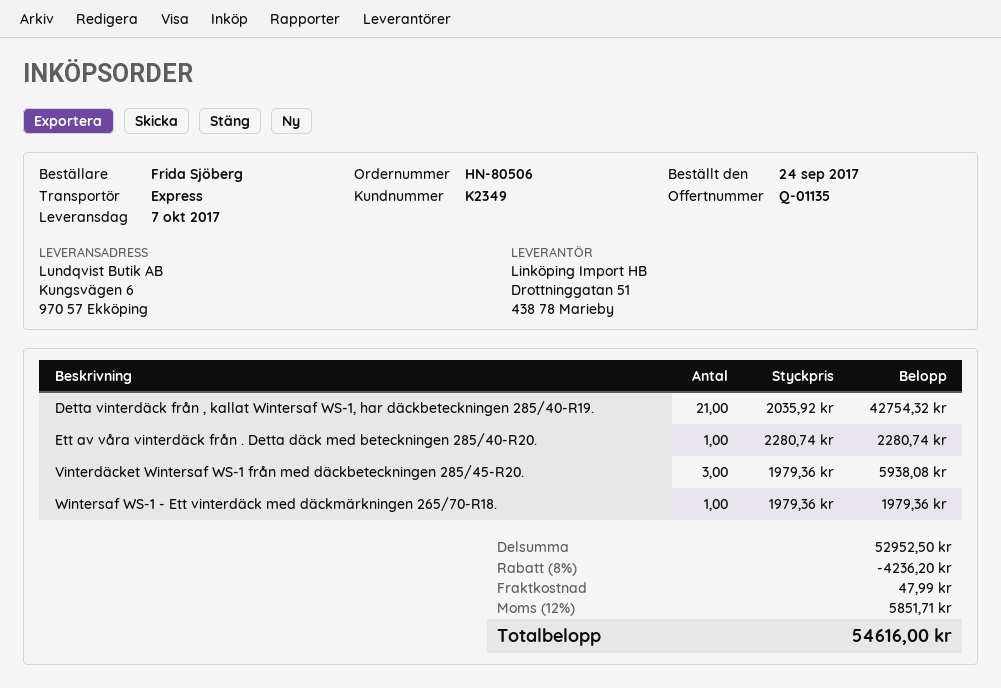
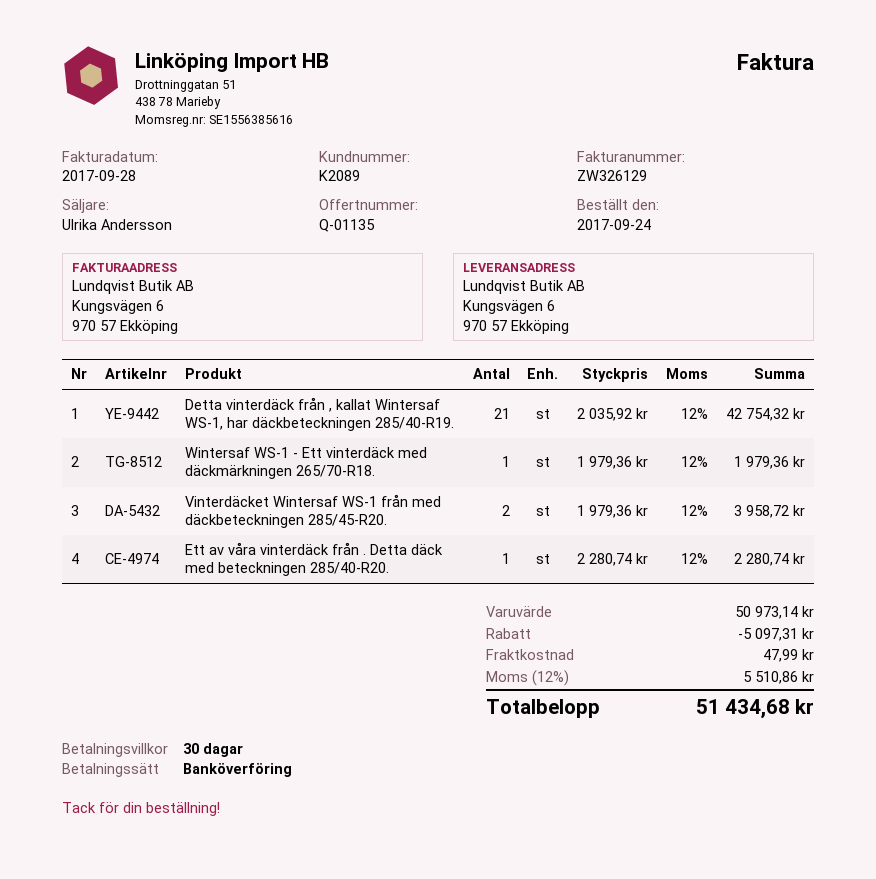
customer number: K2349 -> K2089
Vinterdäcket Wintersaf WS-1 från med däckbeteckningen 285/45-R20.: 3 x 1979.36 = 5938.08 -> 2 x 1979.36 = 3958.72
subtotal: 52952.50 -> 50973.14
discount: 4236.20 -> 5097.31
tax: 12% = 5851.71 -> 12% = 5510.86
total: 54616.00 -> 51434.68

